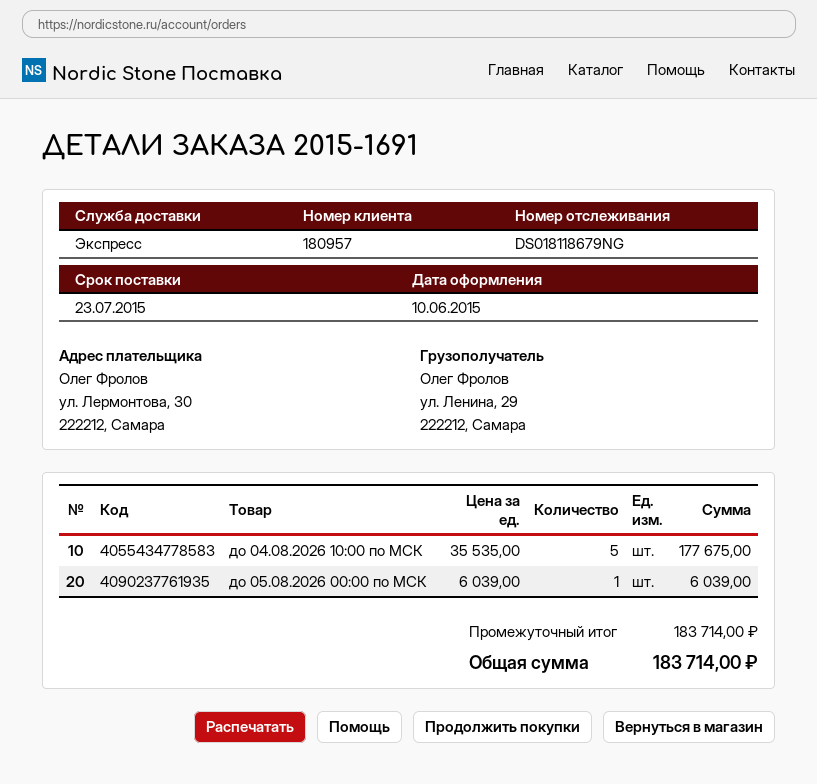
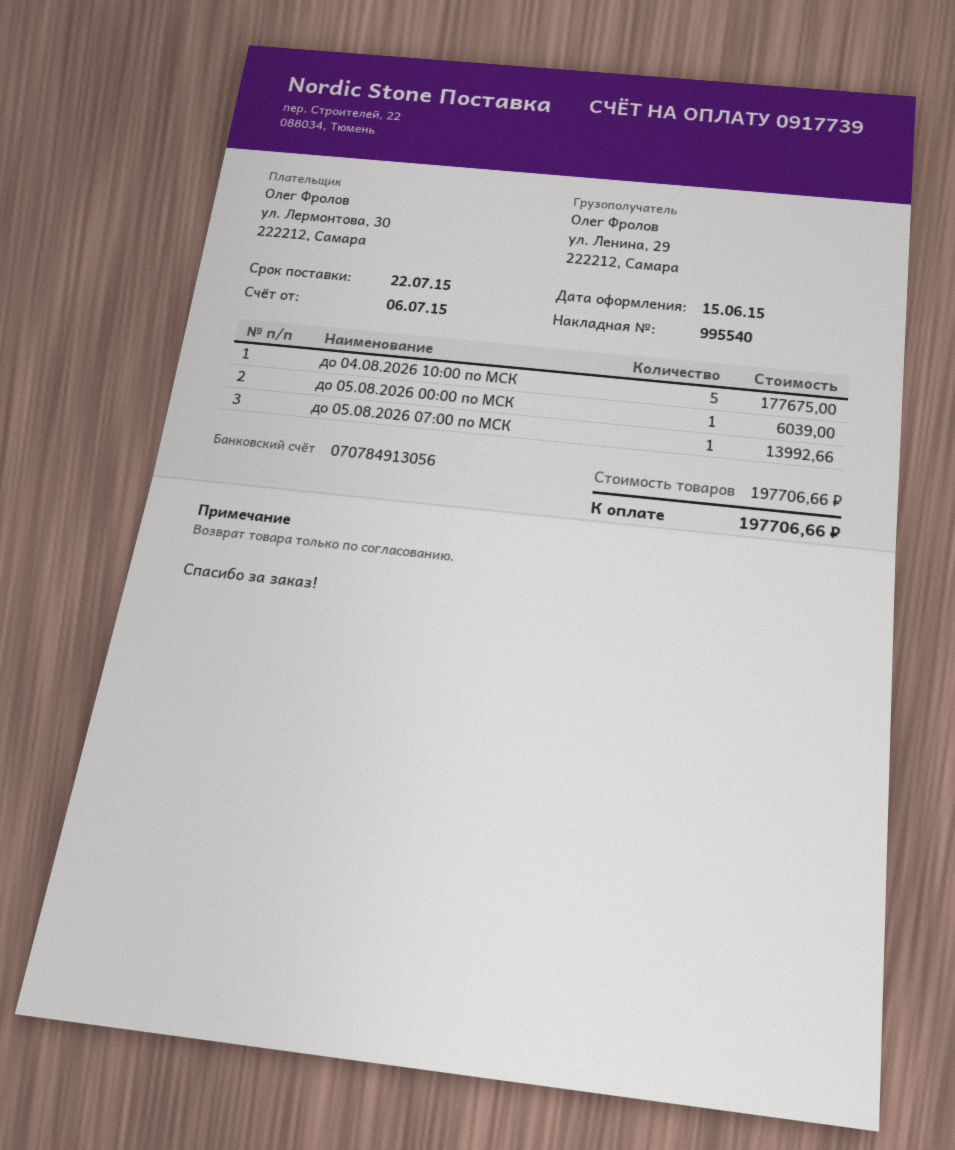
order date: 2015-06-10 -> 2015-06-15
delivery date: 2015-07-23 -> 2015-07-22
до 05.08.2026 07:00 по МСК: none -> 1 for 13992.66
subtotal: 183714.00 -> 197706.66
total: 183714.00 -> 197706.66

